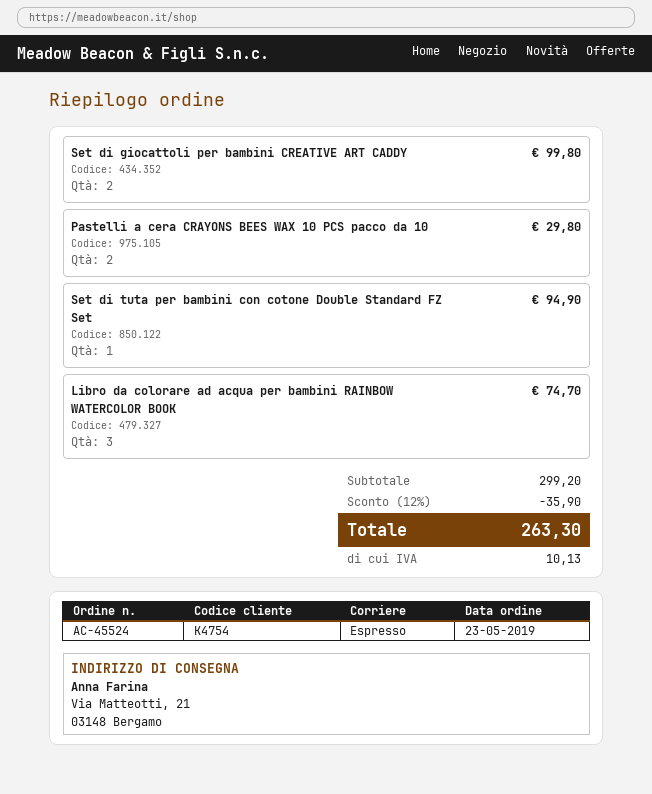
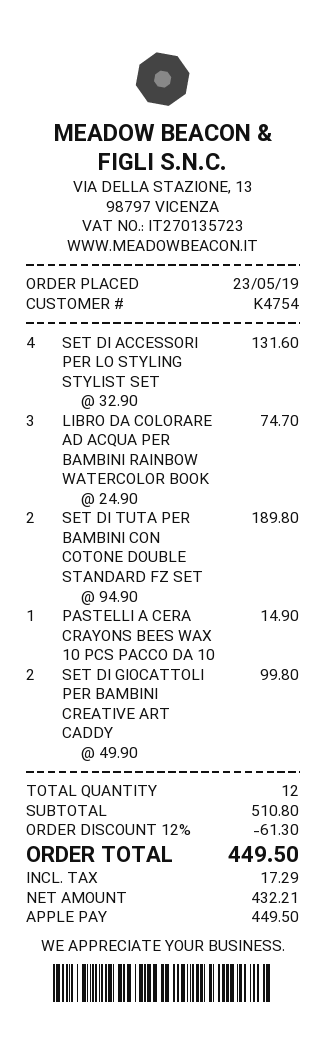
Pastelli a cera CRAYONS BEES WAX 10 PCS pacco da 10: 2 for 29.80 -> 1 for 14.90
Set di tuta per bambini con cotone Double Standard FZ Set: 1 for 94.90 -> 2 for 189.80
SET DI ACCESSORI PER LO STYLING STYLIST SET: none -> 4 for 131.60
subtotal: 299.20 -> 510.80
discount: 12% = 35.90 -> 12% = 61.30
tax: 10.13 -> 17.29
total: 263.30 -> 449.50

